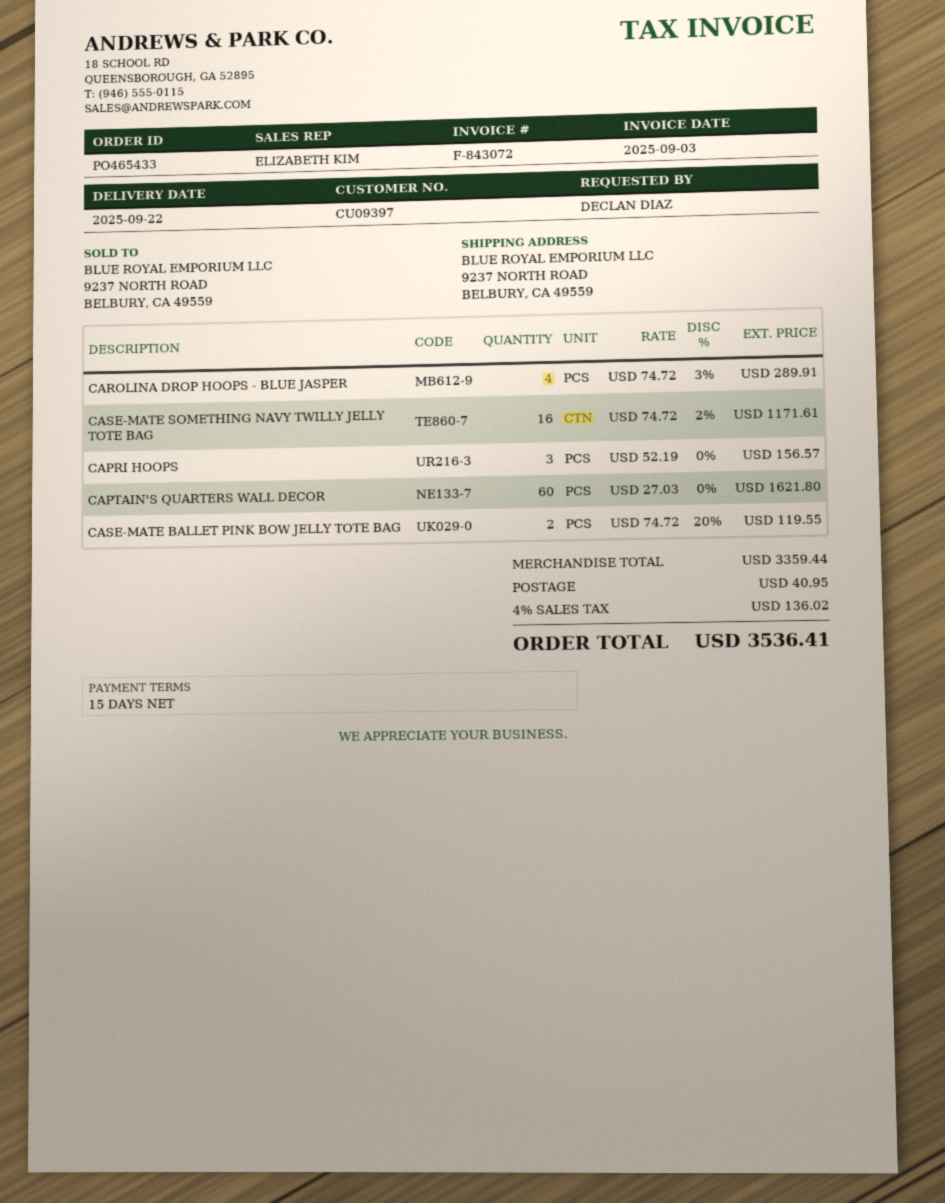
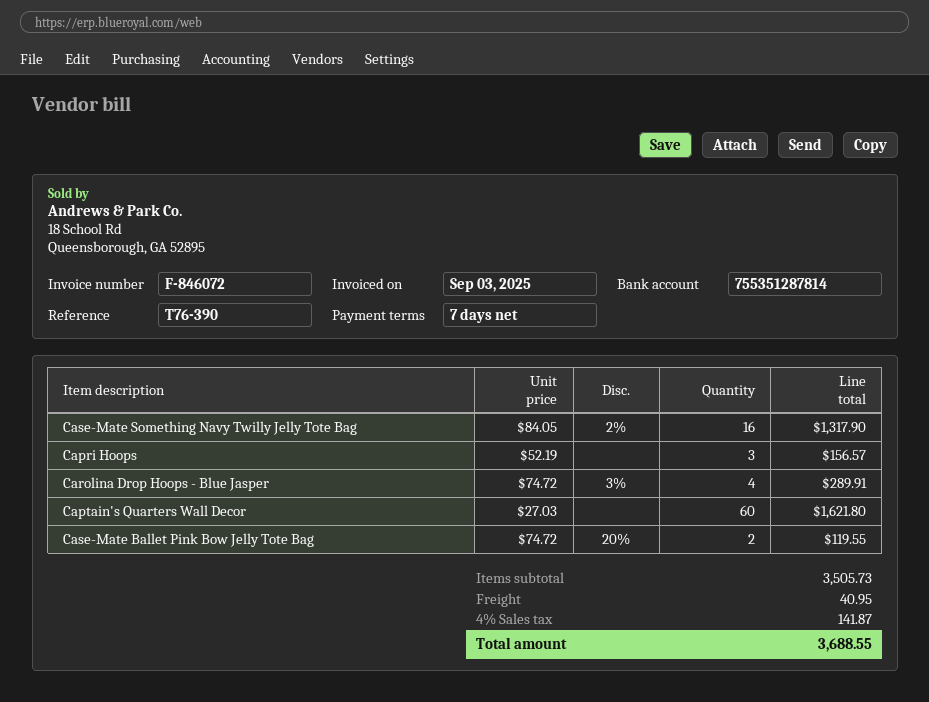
invoice number: F-843072 -> F-846072
payment terms: 15 days -> 7 days
CASE-MATE SOMETHING NAVY TWILLY JELLY TOTE BAG: 16 x 74.72 - 2% = 1171.61 -> 16 x 84.05 - 2% = 1317.90
subtotal: 3359.44 -> 3505.73
tax: 4% = 136.02 -> 4% = 141.87
total: 3536.41 -> 3688.55

